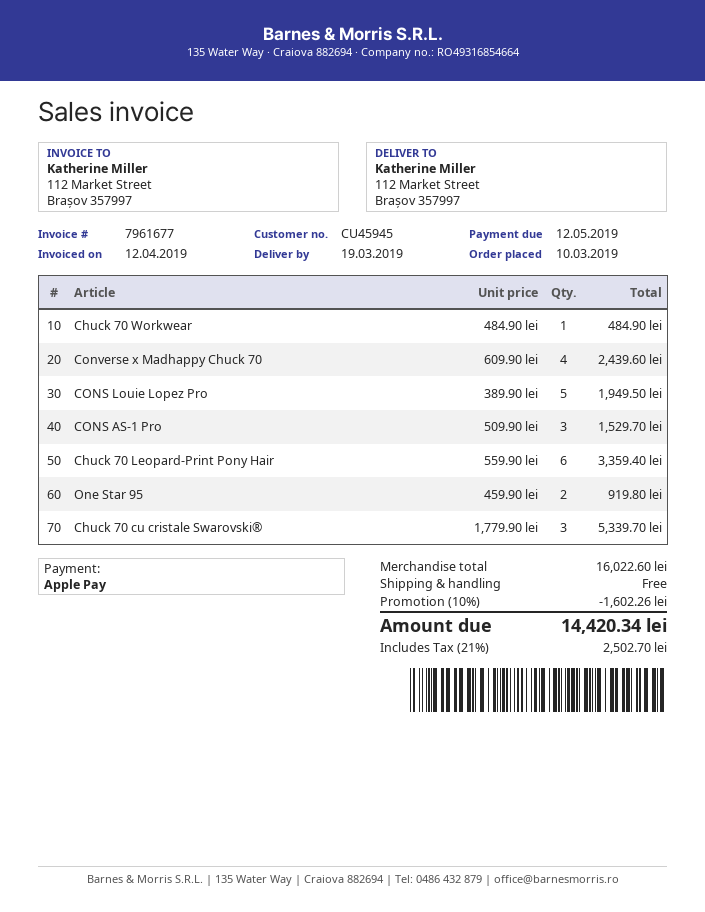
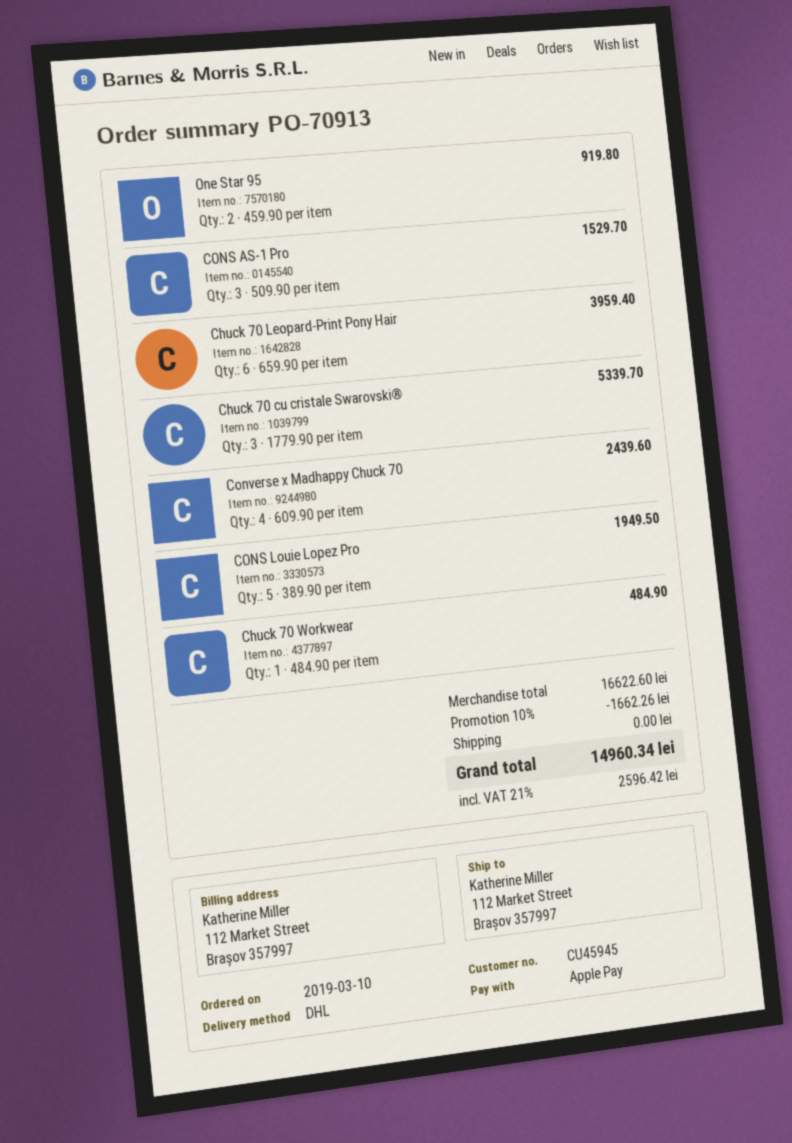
Chuck 70 Leopard-Print Pony Hair: 6 x 559.90 = 3359.40 -> 6 x 659.90 = 3959.40
subtotal: 16022.60 -> 16622.60
discount: 10% = 1602.26 -> 10% = 1662.26
tax: 21% = 2502.70 -> 21% = 2596.42
total: 14420.34 -> 14960.34

